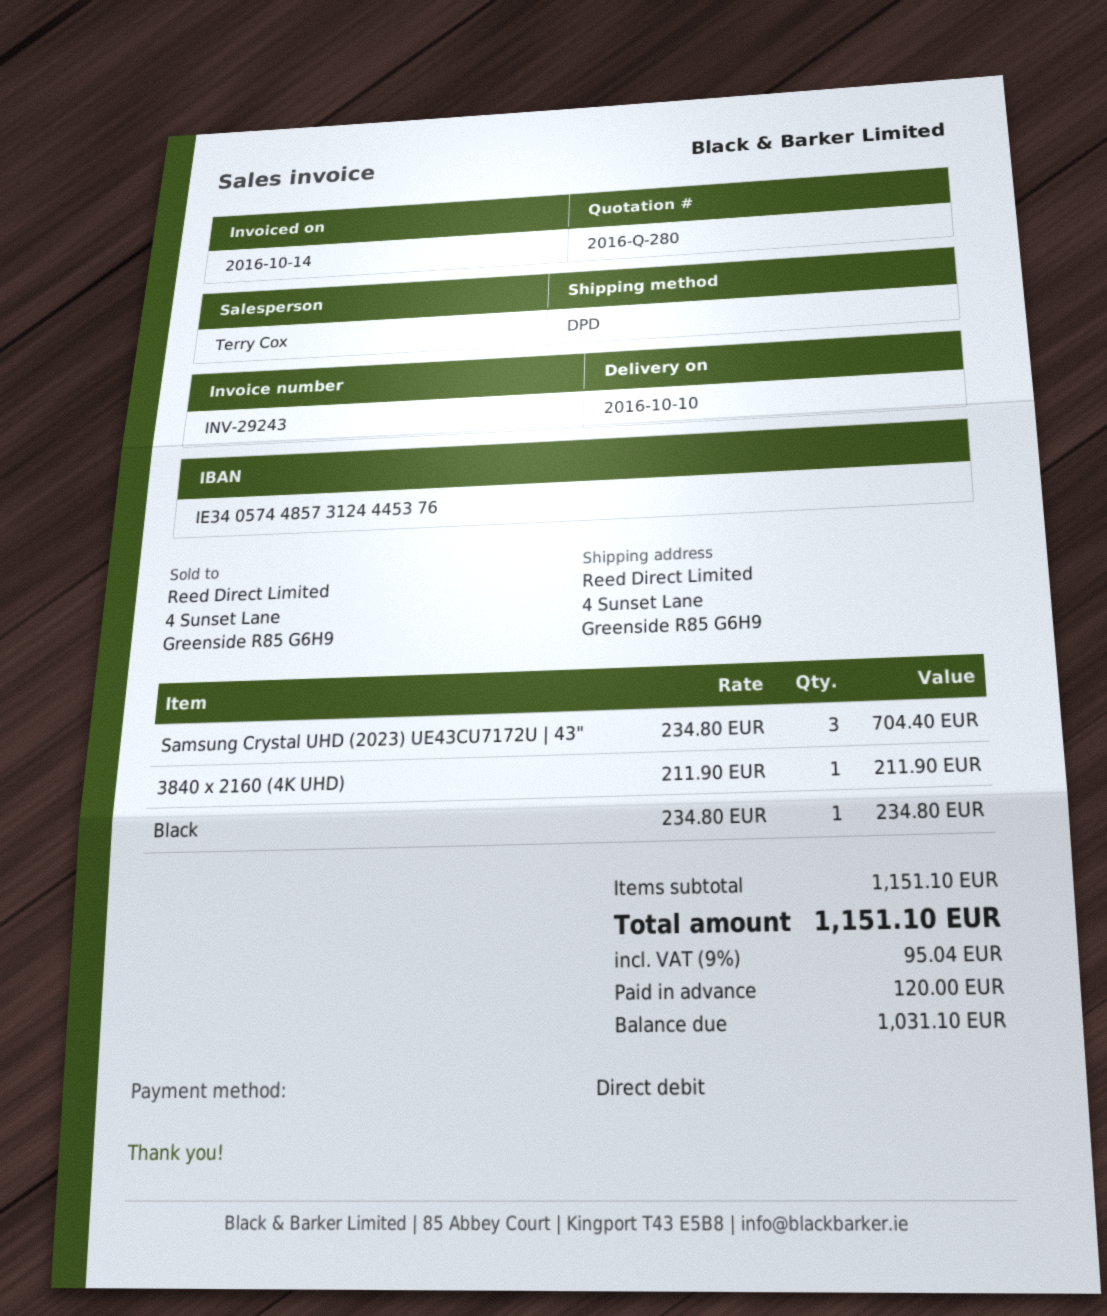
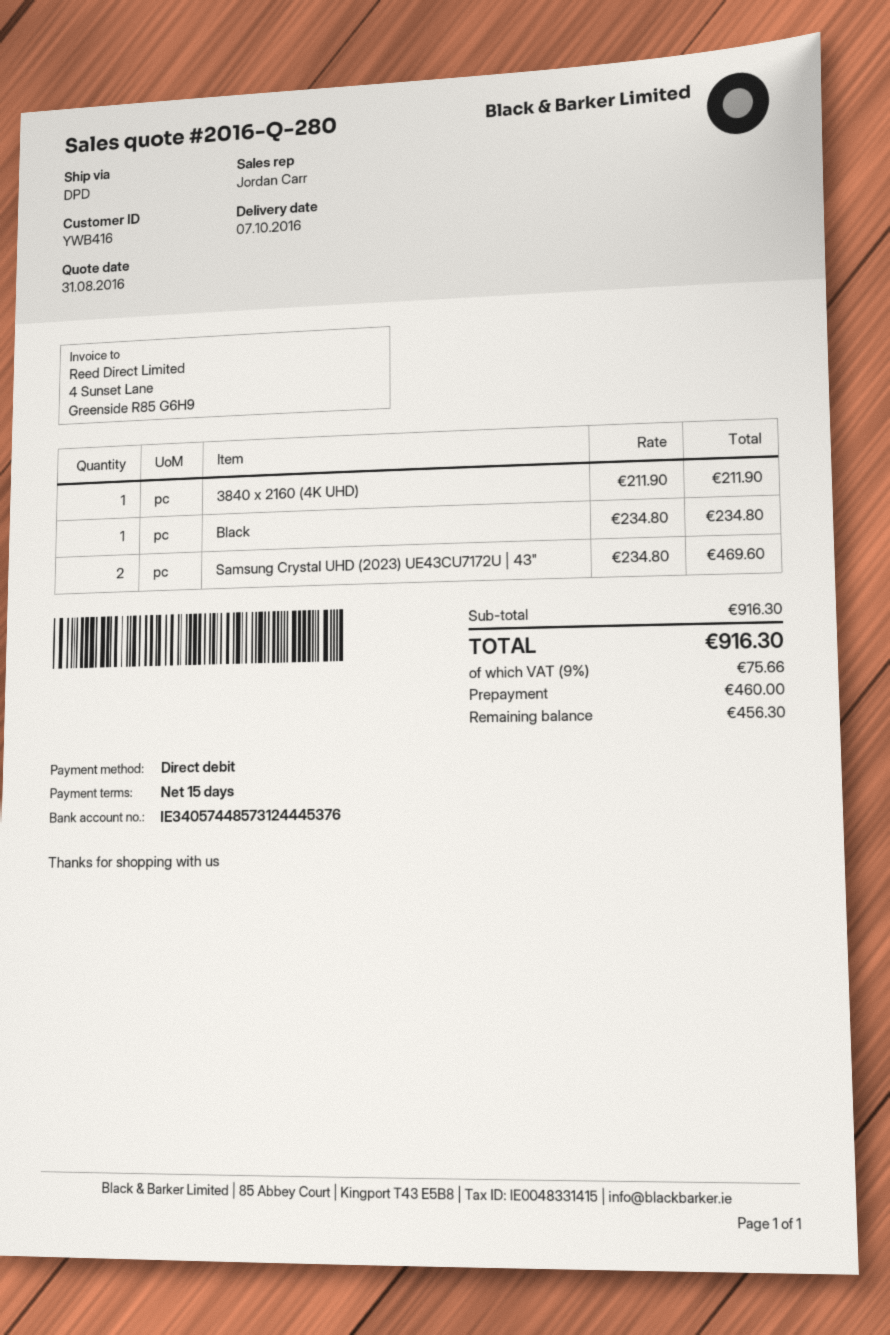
delivery date: 2016-10-10 -> 2016-10-07
sales rep: Terry Cox -> Jordan Carr
Samsung Crystal UHD (2023) UE43CU7172U | 43": 3 x 234.80 = 704.40 -> 2 x 234.80 = 469.60
subtotal: 1151.10 -> 916.30
tax: 9% = 95.04 -> 9% = 75.66
total: 1151.10 -> 916.30
deposit: 120.00 -> 460.00
balance: 1031.10 -> 456.30

